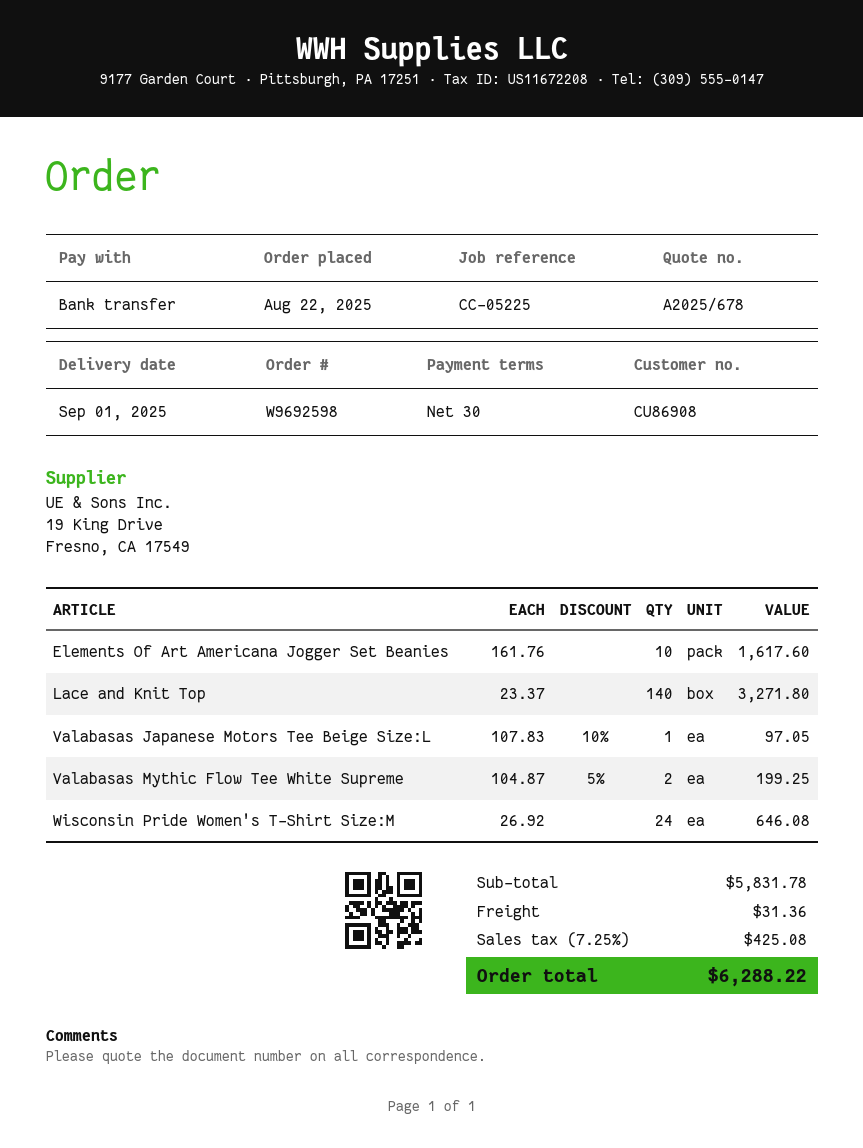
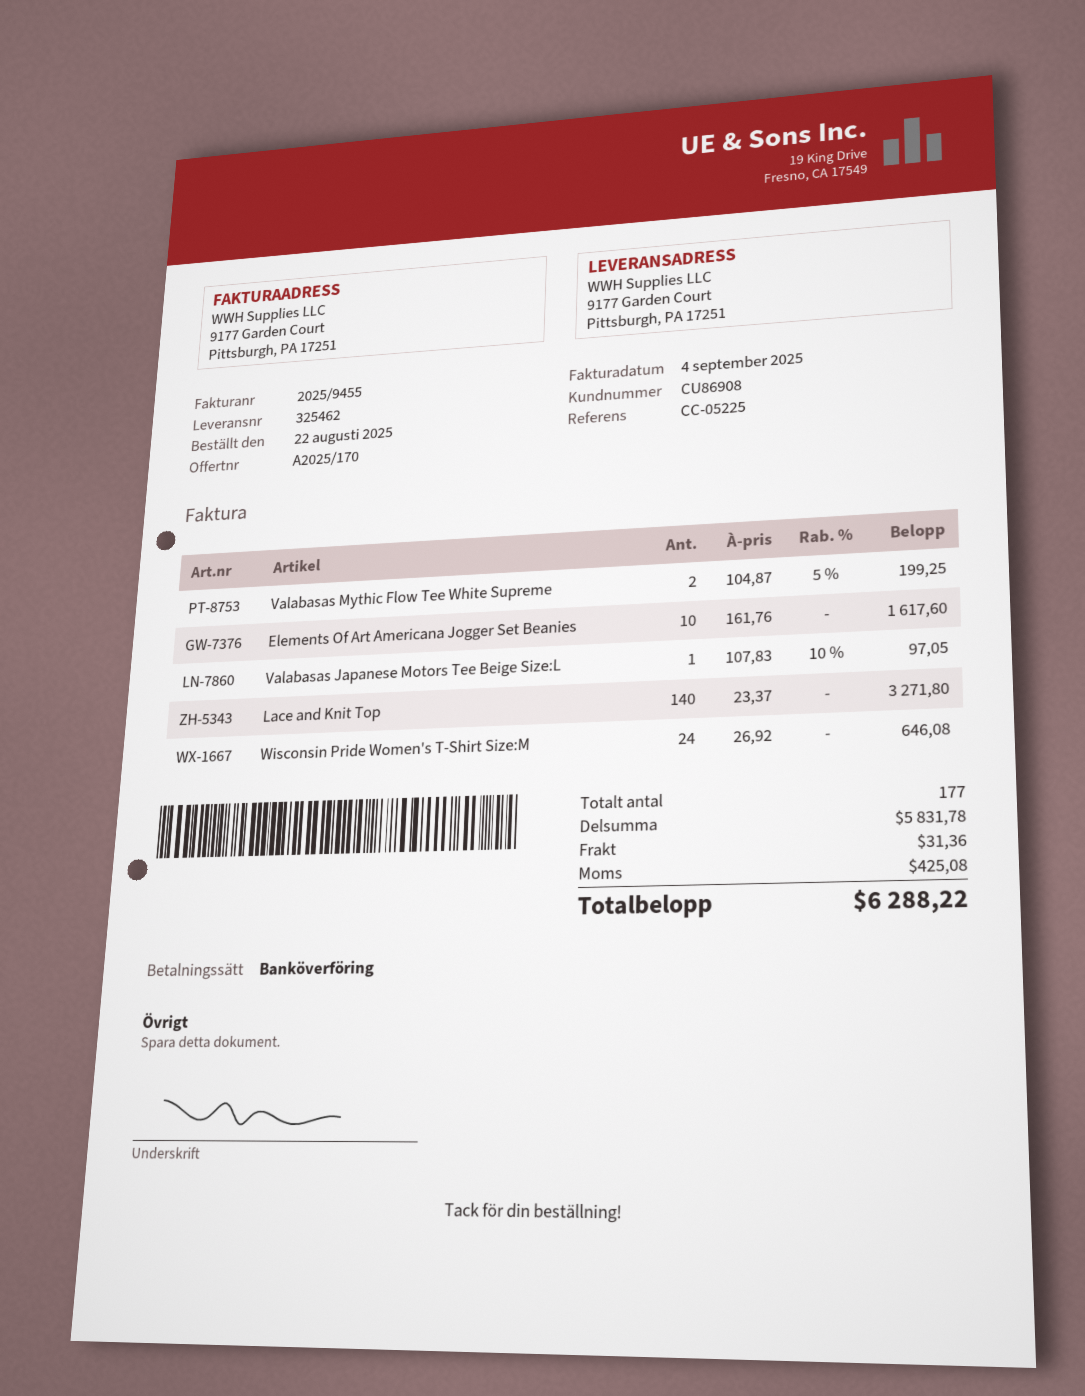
quote number: A2025/678 -> A2025/170

